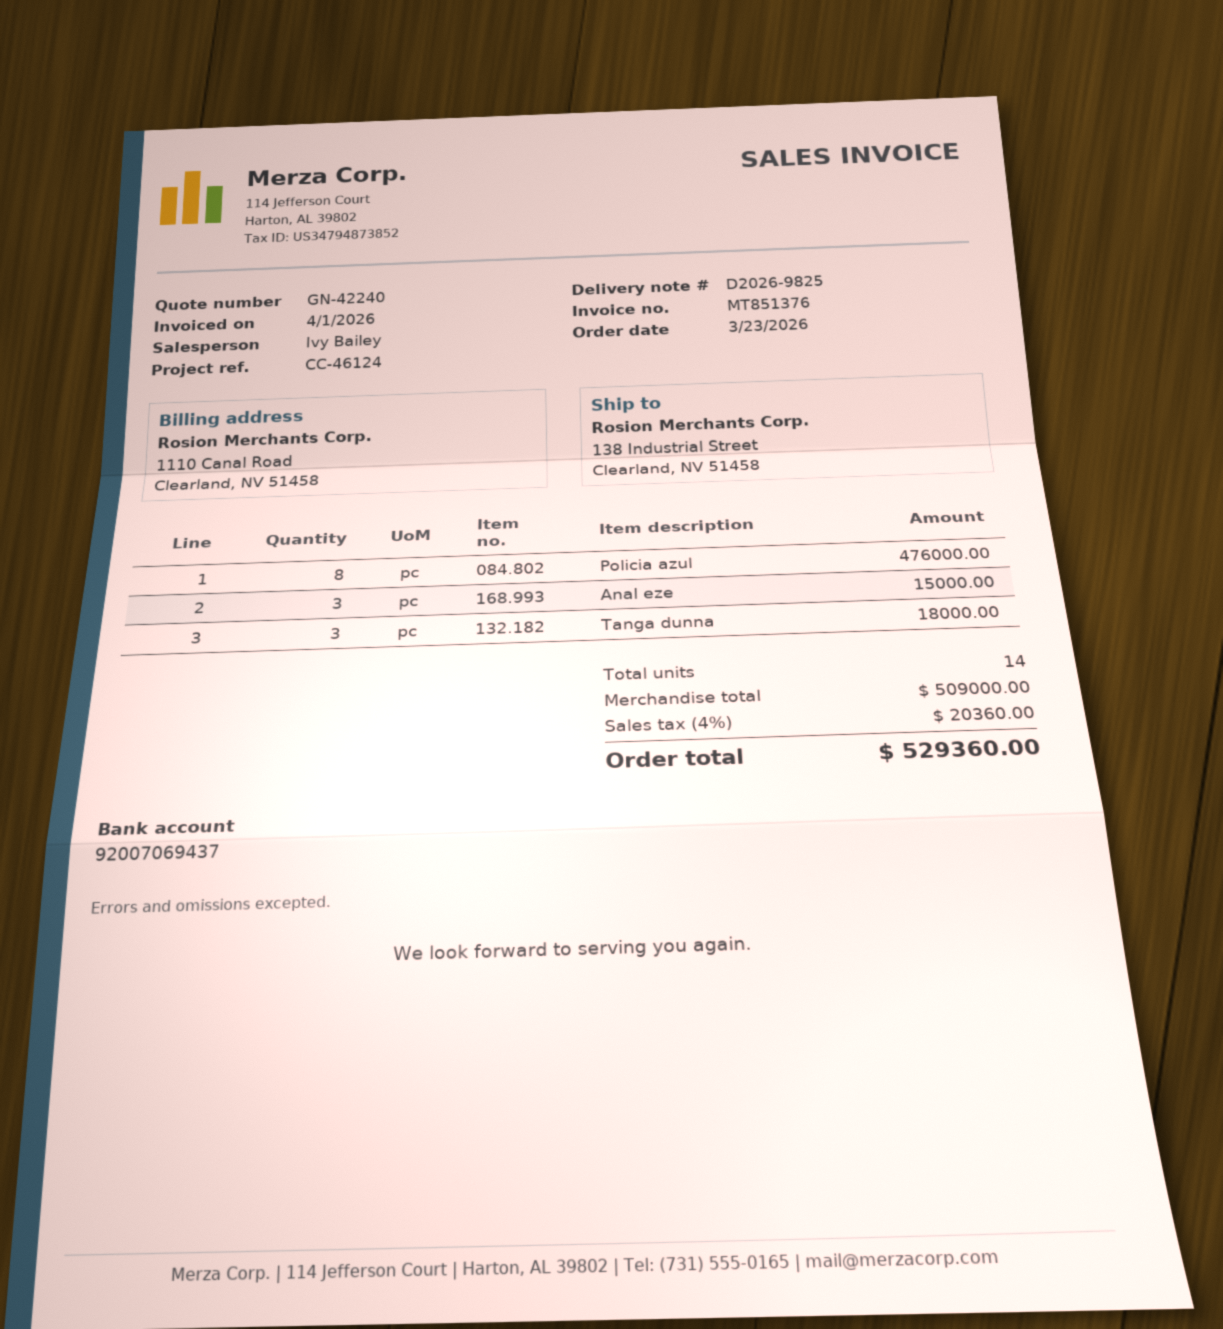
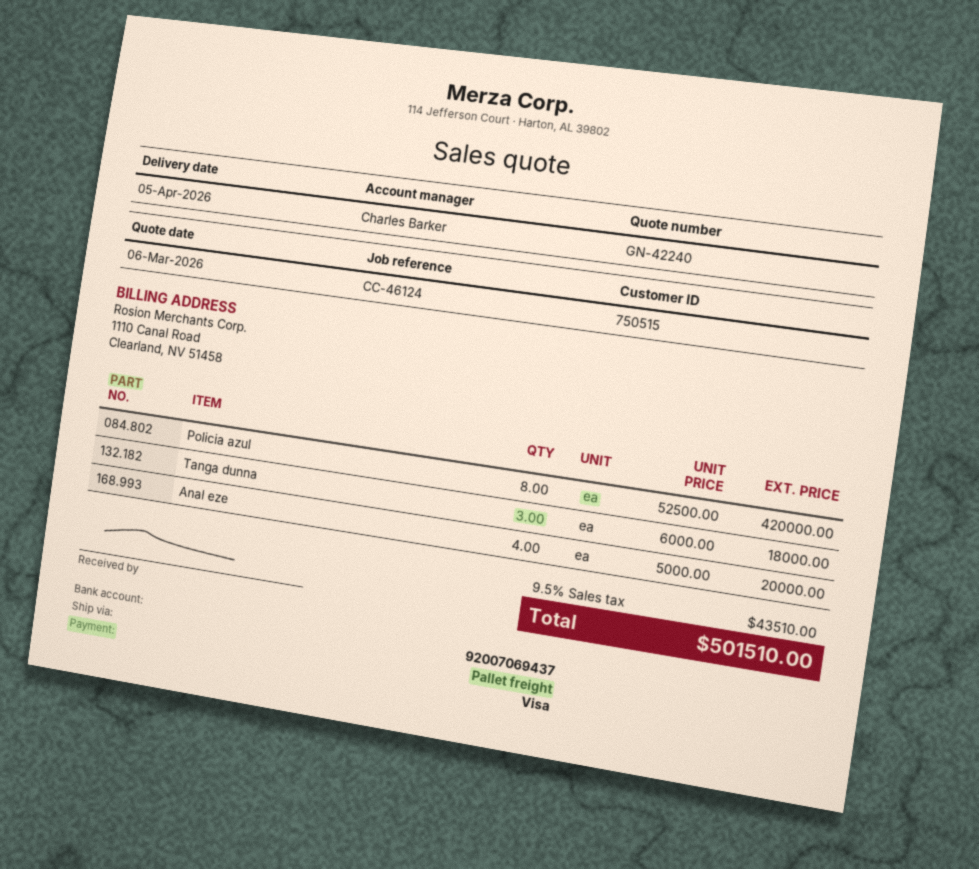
sales rep: Ivy Bailey -> Charles Barker
Policia azul: 8 for 476000.00 -> 8 for 420000.00
Anal eze: 3 for 15000.00 -> 4 for 20000.00
tax: 4% = 20360.00 -> 9.5% = 43510.00
total: 529360.00 -> 501510.00

